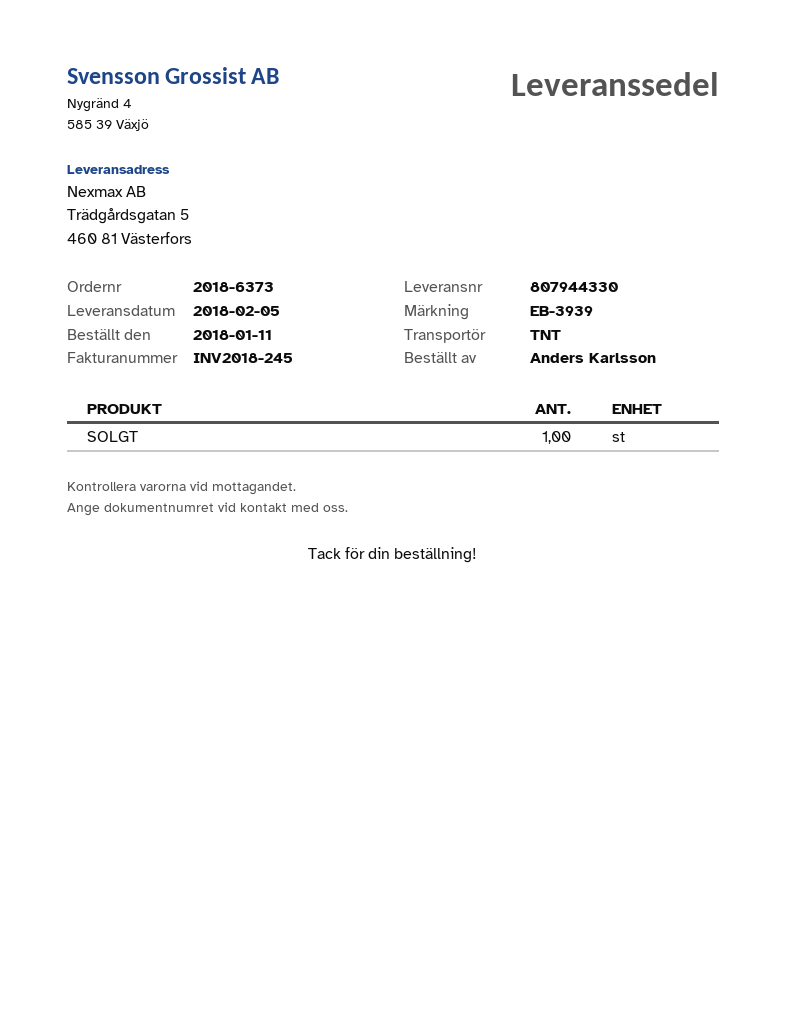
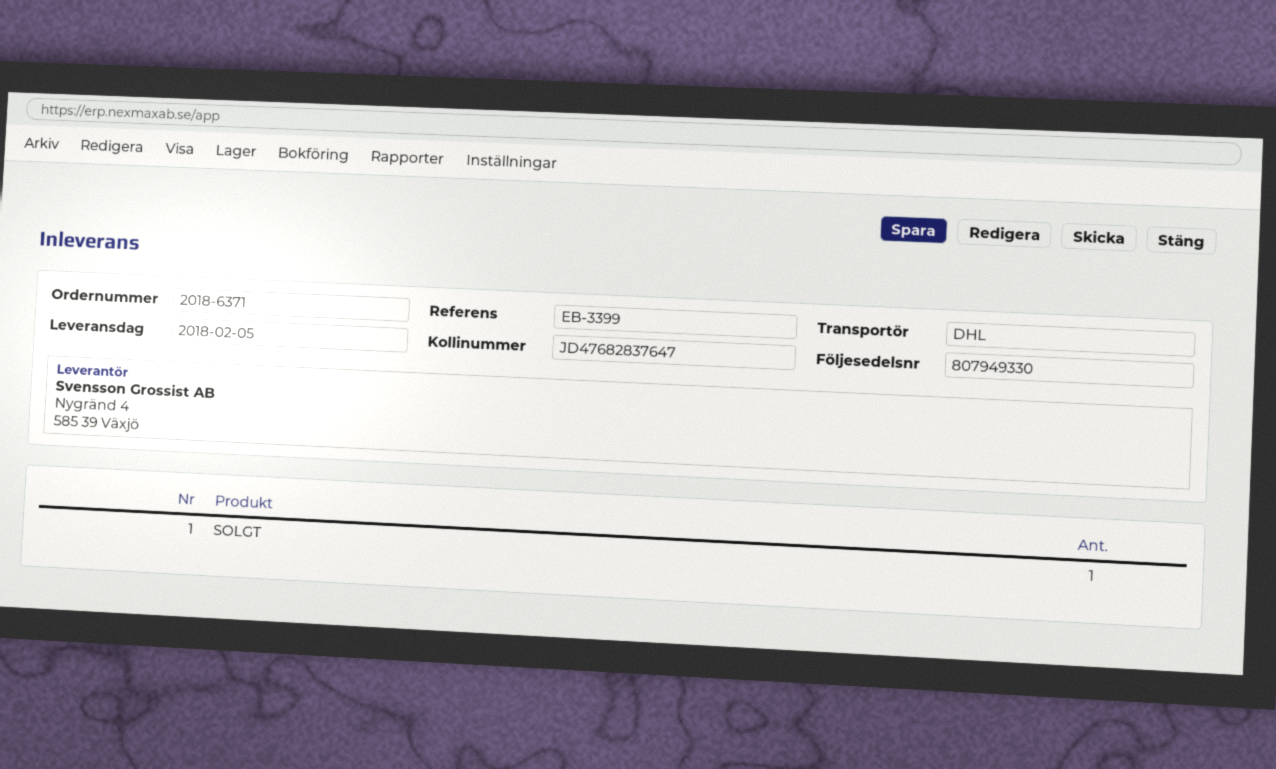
order number: 2018-6373 -> 2018-6371
delivery note number: 807944330 -> 807949330
reference: EB-3939 -> EB-3399
shipping method: TNT -> DHL

